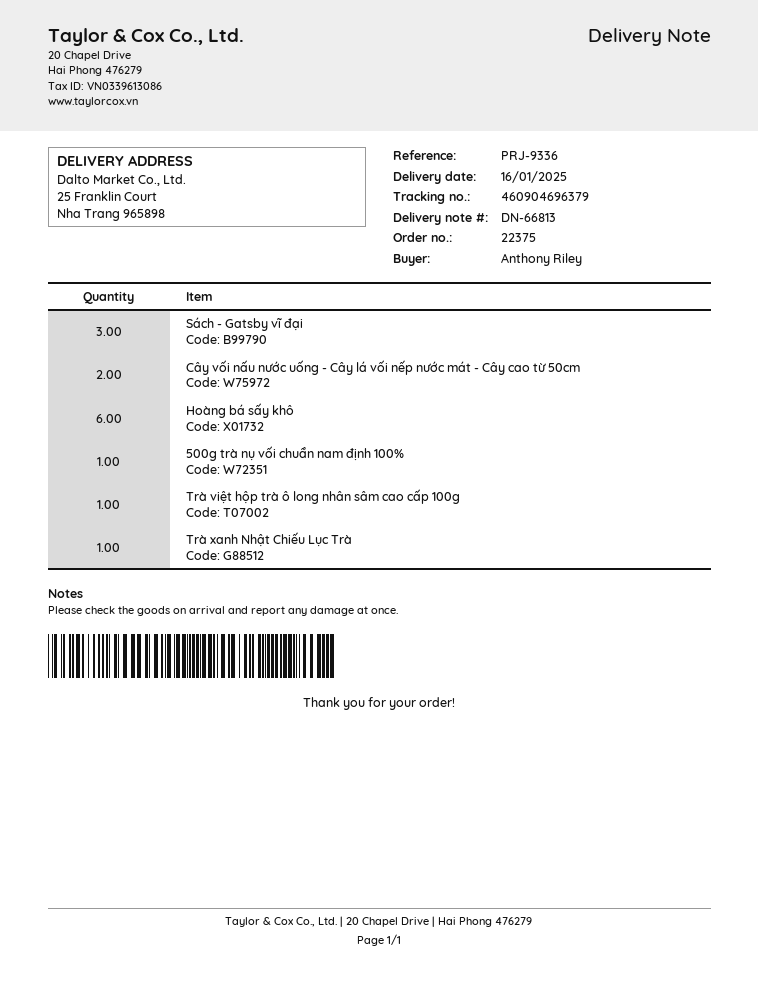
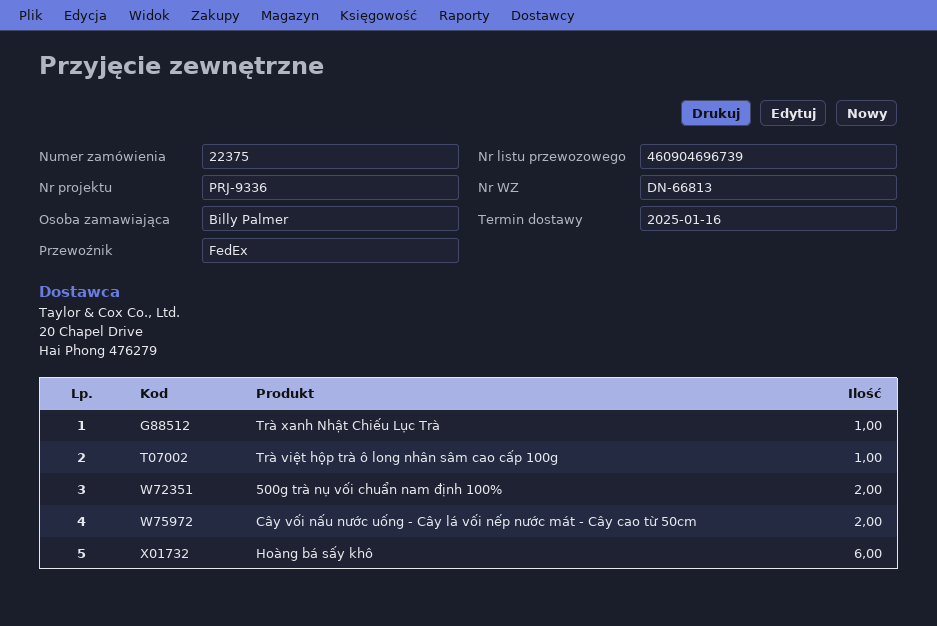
ordered by: Anthony Riley -> Billy Palmer
tracking number: 460904696379 -> 460904696739
Sách - Gatsby vĩ đại: 3 -> none
500g trà nụ vối chuẩn nam định 100%: 1 -> 2

